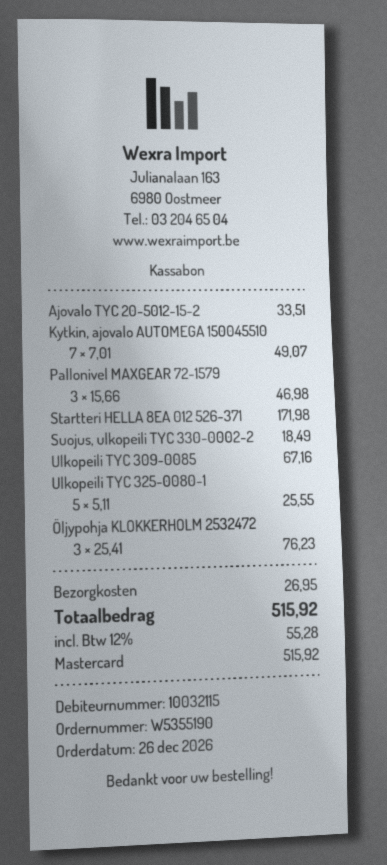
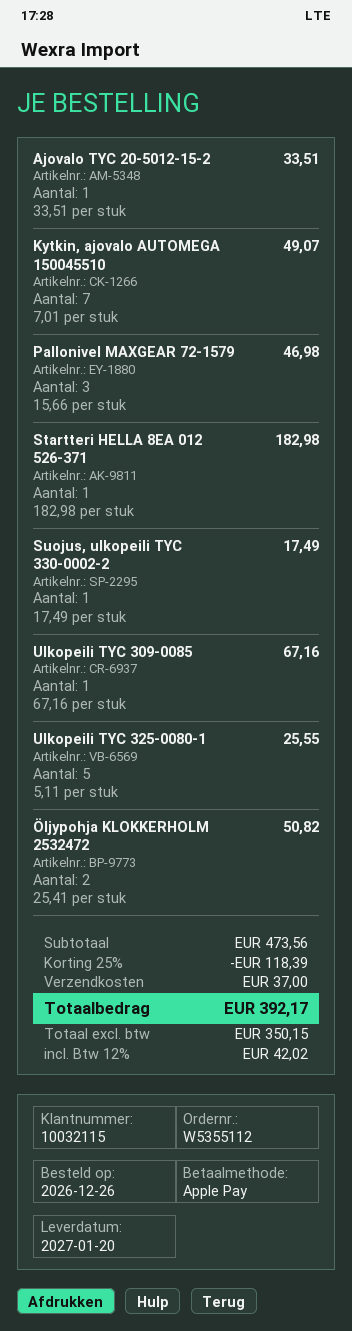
order number: W5355190 -> W5355112
payment method: Mastercard -> Apple Pay
Startteri HELLA 8EA 012 526-371: 1 x 171.98 = 171.98 -> 1 x 182.98 = 182.98
Suojus, ulkopeili TYC 330-0002-2: 1 x 18.49 = 18.49 -> 1 x 17.49 = 17.49
Öljypohja KLOKKERHOLM 2532472: 3 x 25.41 = 76.23 -> 2 x 25.41 = 50.82
discount: none -> 25% = 118.39
shipping: 26.95 -> 37.00
tax: 12% = 55.28 -> 12% = 42.02
total: 515.92 -> 392.17

